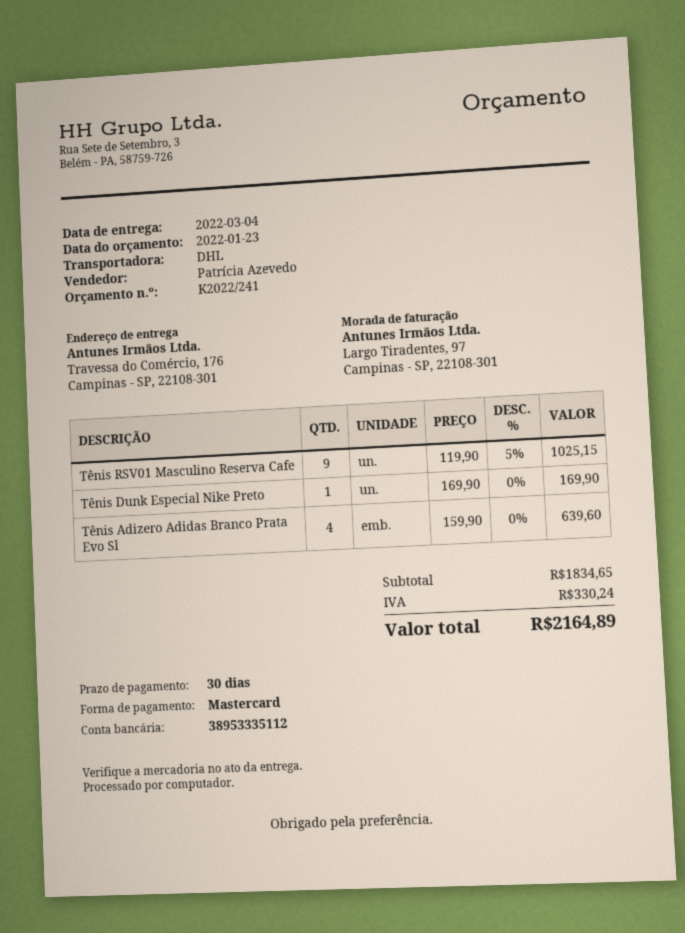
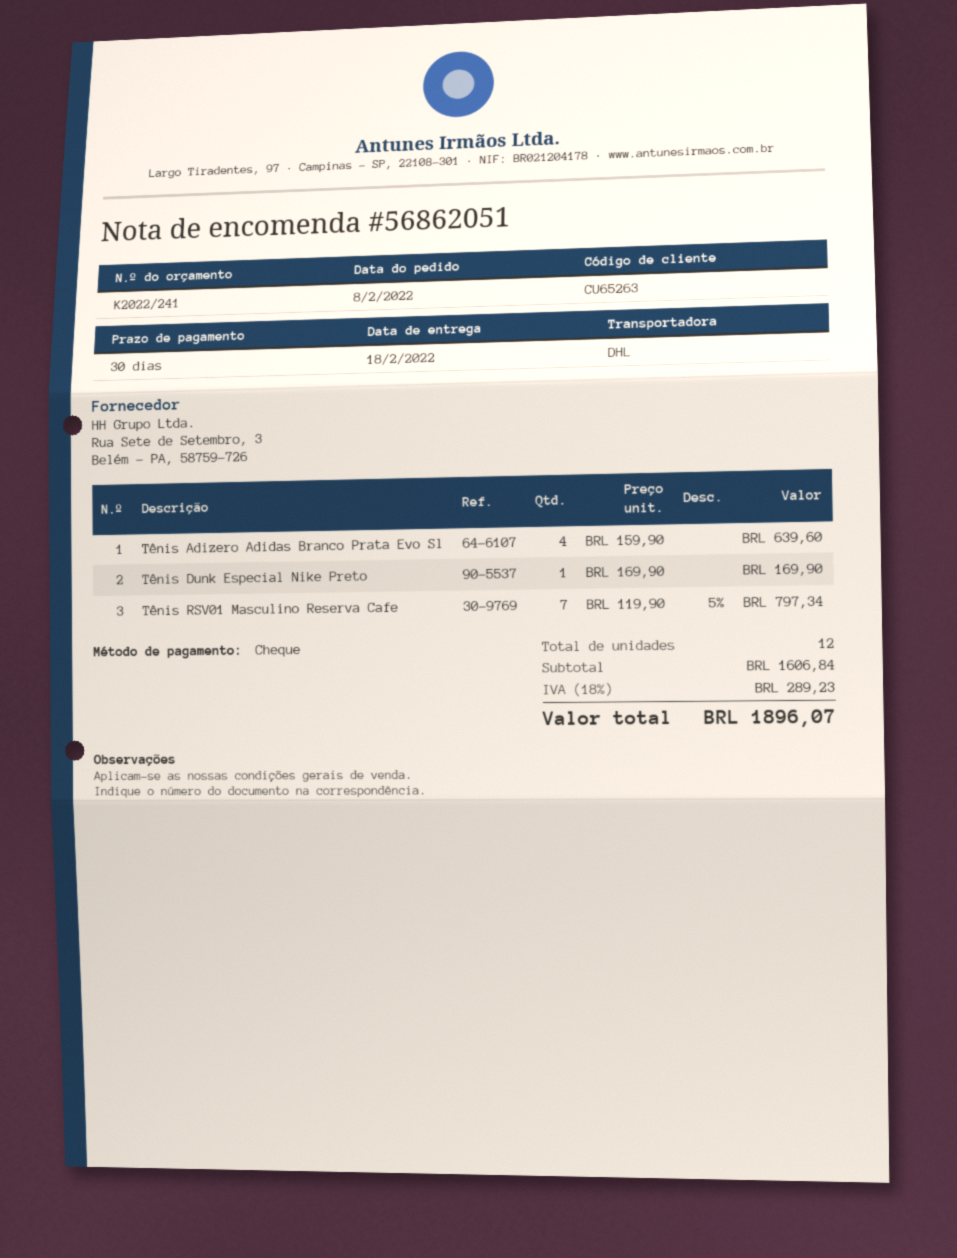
delivery date: 2022-03-04 -> 2022-02-18
payment method: Mastercard -> cheque
Tênis RSV01 Masculino Reserva Cafe: 9 x 119.90 - 5% = 1025.15 -> 7 x 119.90 - 5% = 797.34
subtotal: 1834.65 -> 1606.84
tax: 330.24 -> 289.23
total: 2164.89 -> 1896.07

